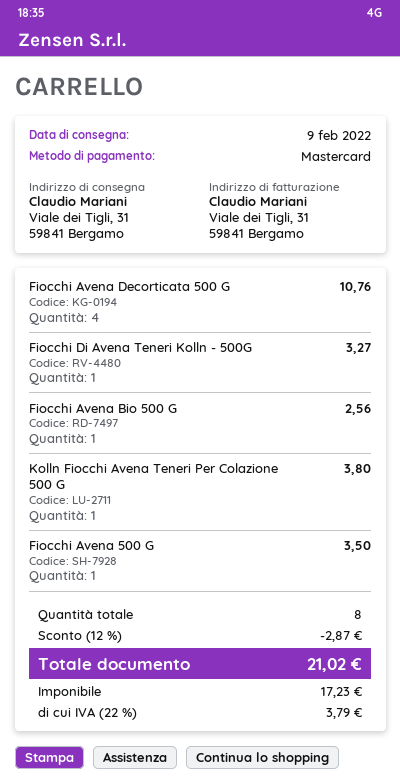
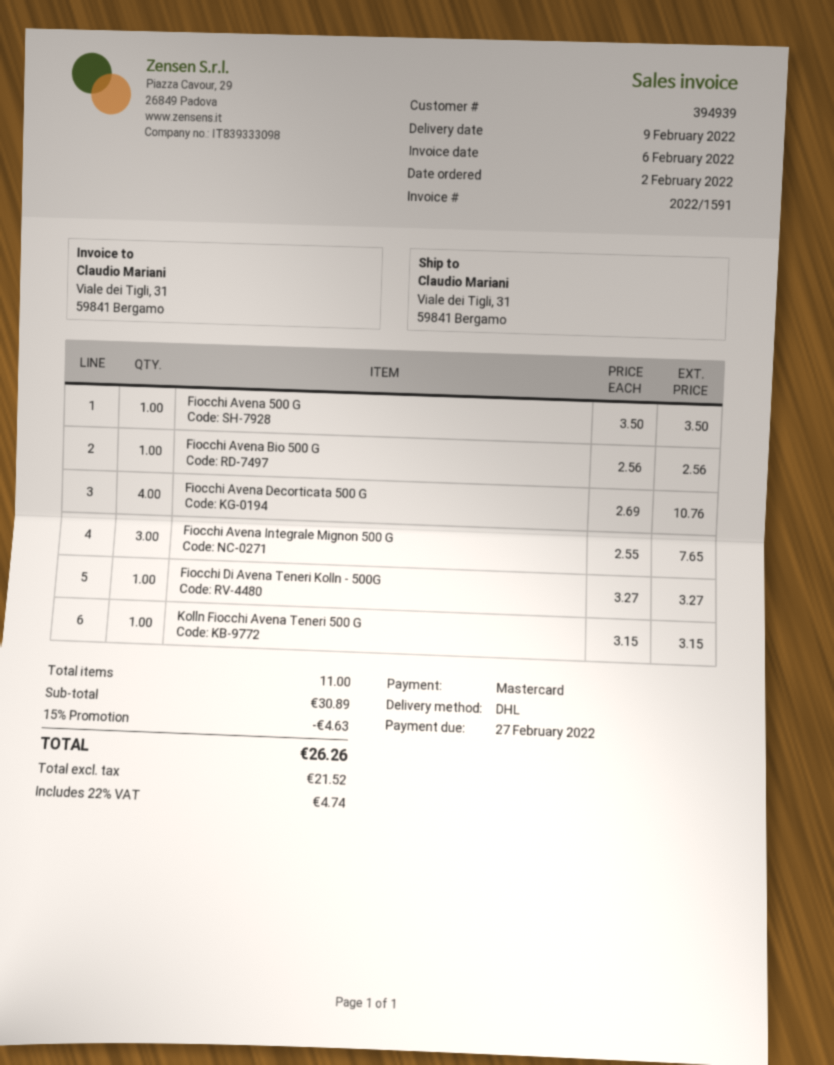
Kolln Fiocchi Avena Teneri Per Colazione 500 G: 1 for 3.80 -> none
Fiocchi Avena Integrale Mignon 500 G: none -> 3 for 7.65
Kolln Fiocchi Avena Teneri 500 G: none -> 1 for 3.15
total quantity: 8 -> 11
discount: 12% = 2.87 -> 15% = 4.63
net: 17.23 -> 21.52
tax: 22% = 3.79 -> 22% = 4.74
total: 21.02 -> 26.26

